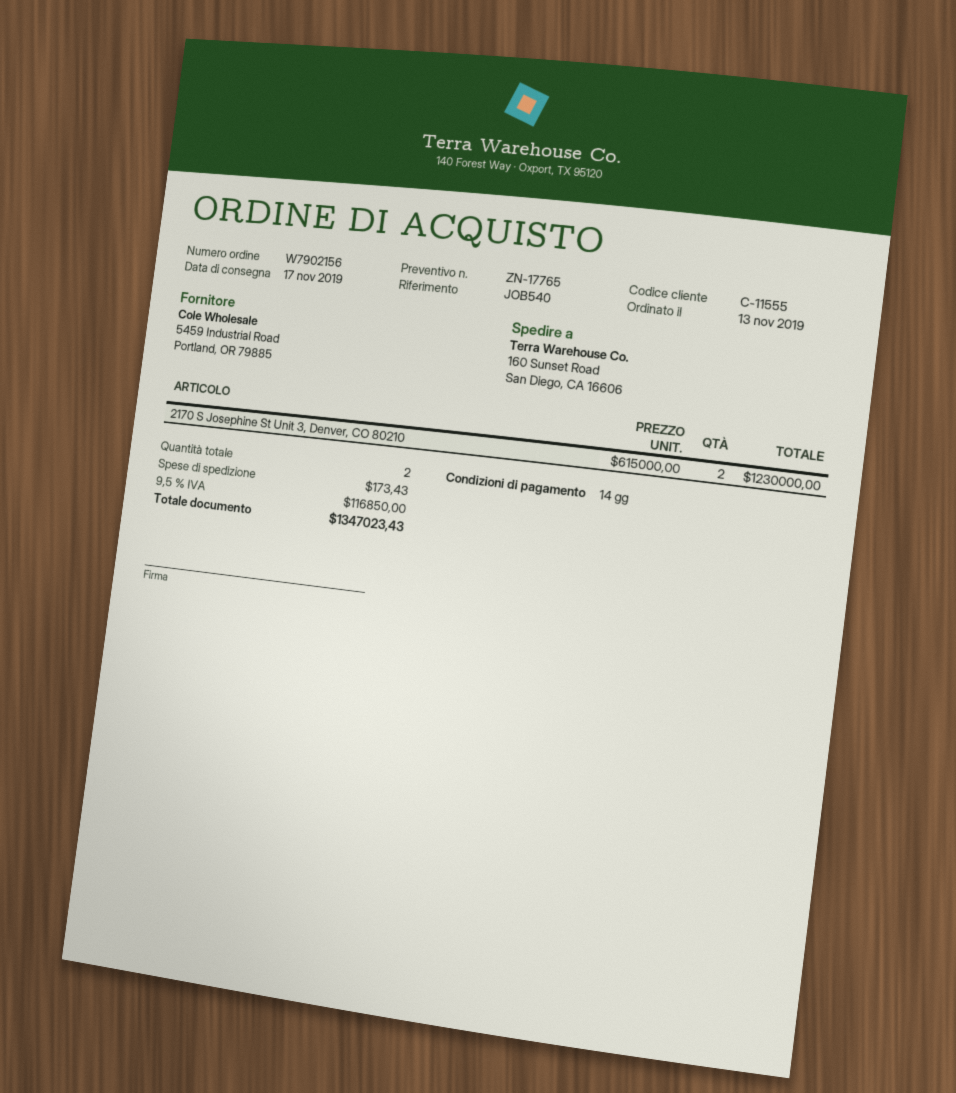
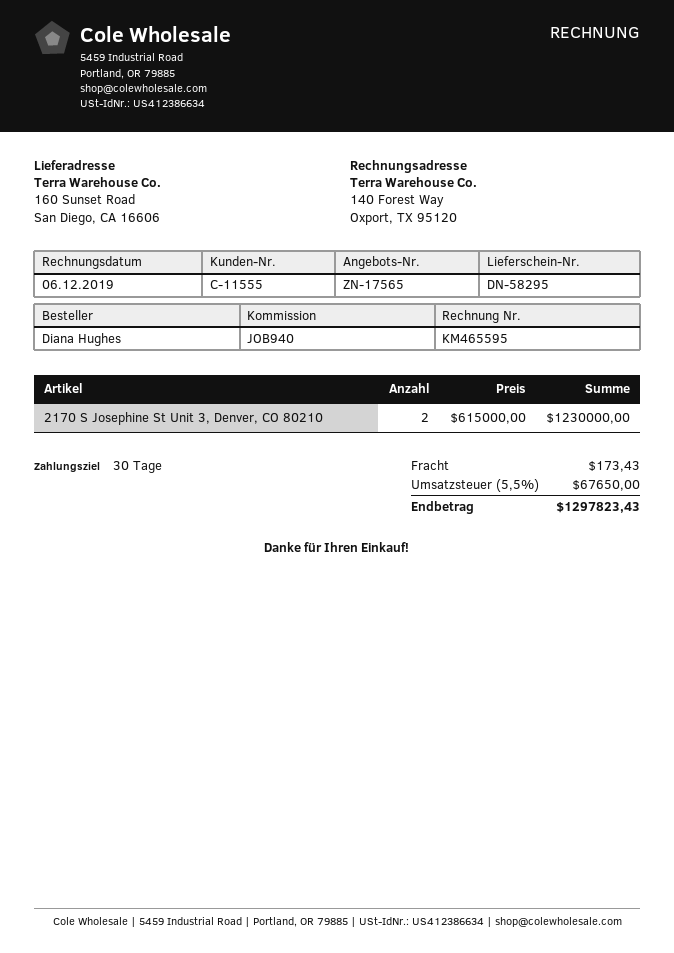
quote number: ZN-17765 -> ZN-17565
payment terms: 14 days -> 30 days
reference: JOB540 -> JOB940
tax: 9.5% = 116850.00 -> 5.5% = 67650.00
total: 1347023.43 -> 1297823.43

